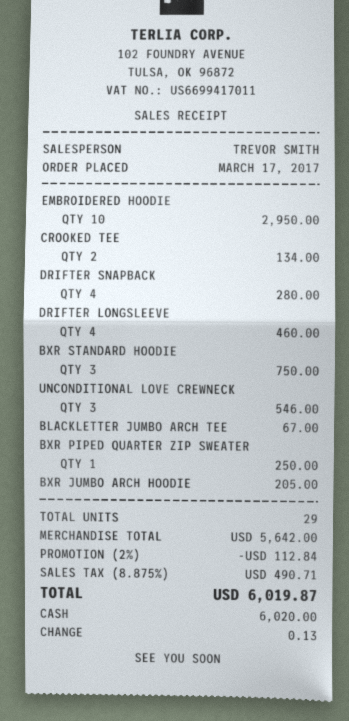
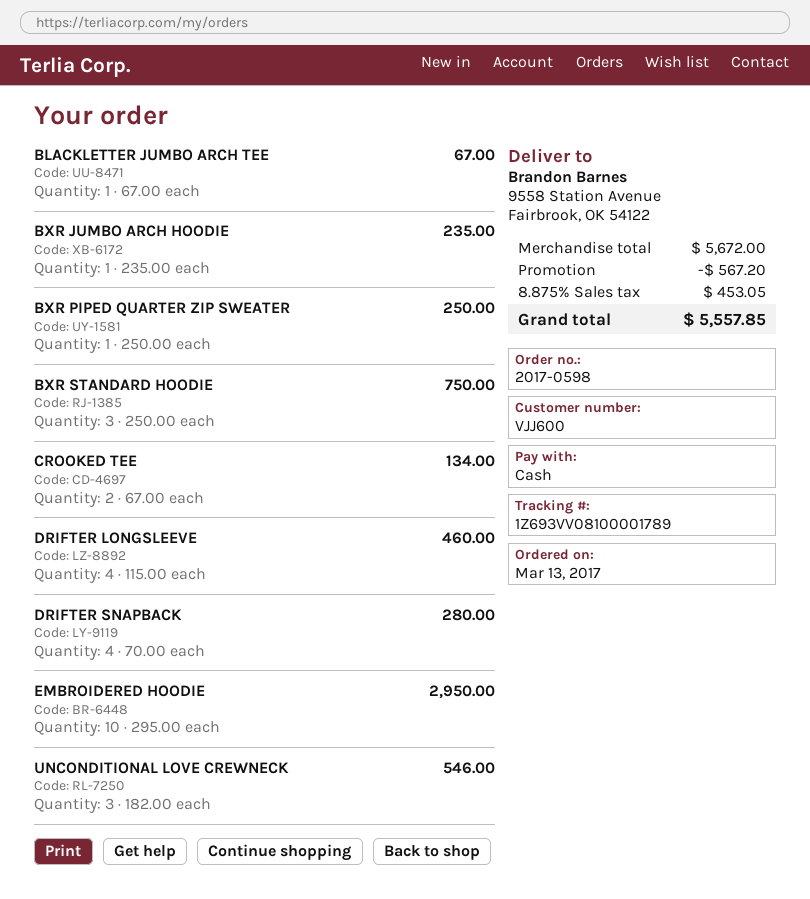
order date: 2017-03-17 -> 2017-03-13
BXR JUMBO ARCH HOODIE: 1 for 205.00 -> 1 for 235.00
subtotal: 5642.00 -> 5672.00
discount: 112.84 -> 567.20
tax: 8.875% = 490.71 -> 8.875% = 453.05
total: 6019.87 -> 5557.85

